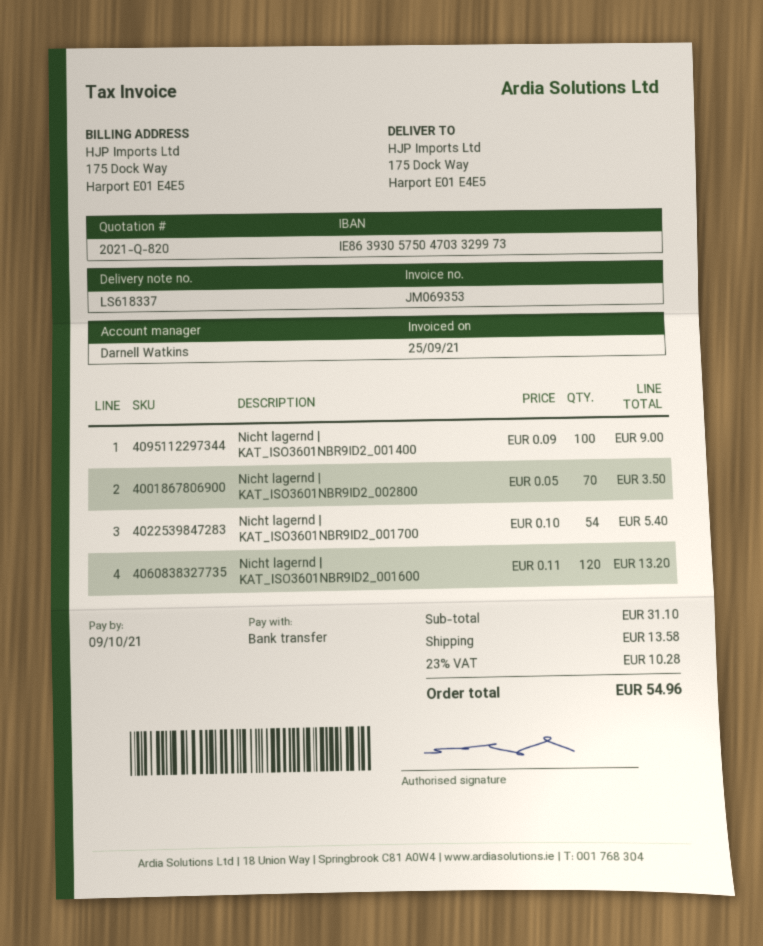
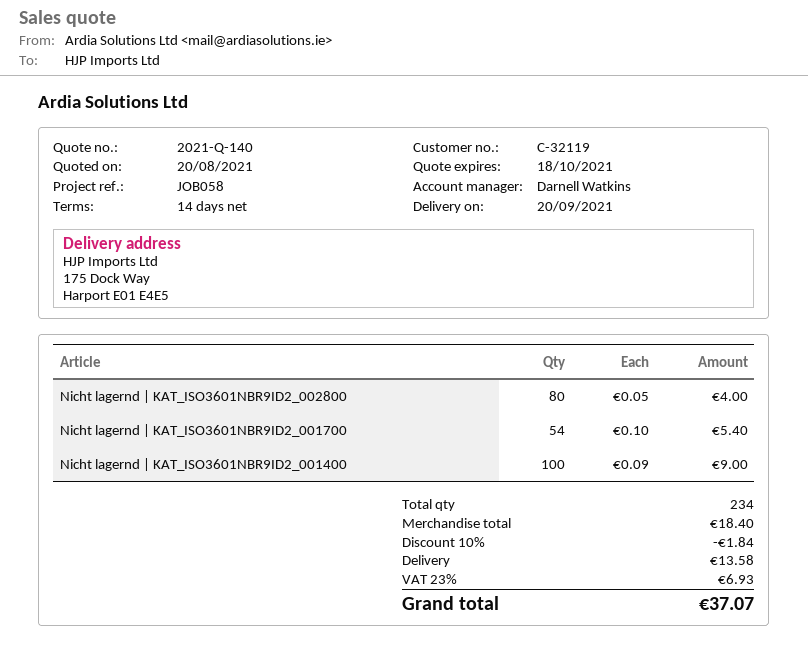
quote number: 2021-Q-820 -> 2021-Q-140
Nicht lagernd | KAT_ISO3601NBR9ID2_002800: 70 x 0.05 = 3.50 -> 80 x 0.05 = 4.00
Nicht lagernd | KAT_ISO3601NBR9ID2_001600: 120 x 0.11 = 13.20 -> none
subtotal: 31.10 -> 18.40
discount: none -> 10% = 1.84
tax: 23% = 10.28 -> 23% = 6.93
total: 54.96 -> 37.07

